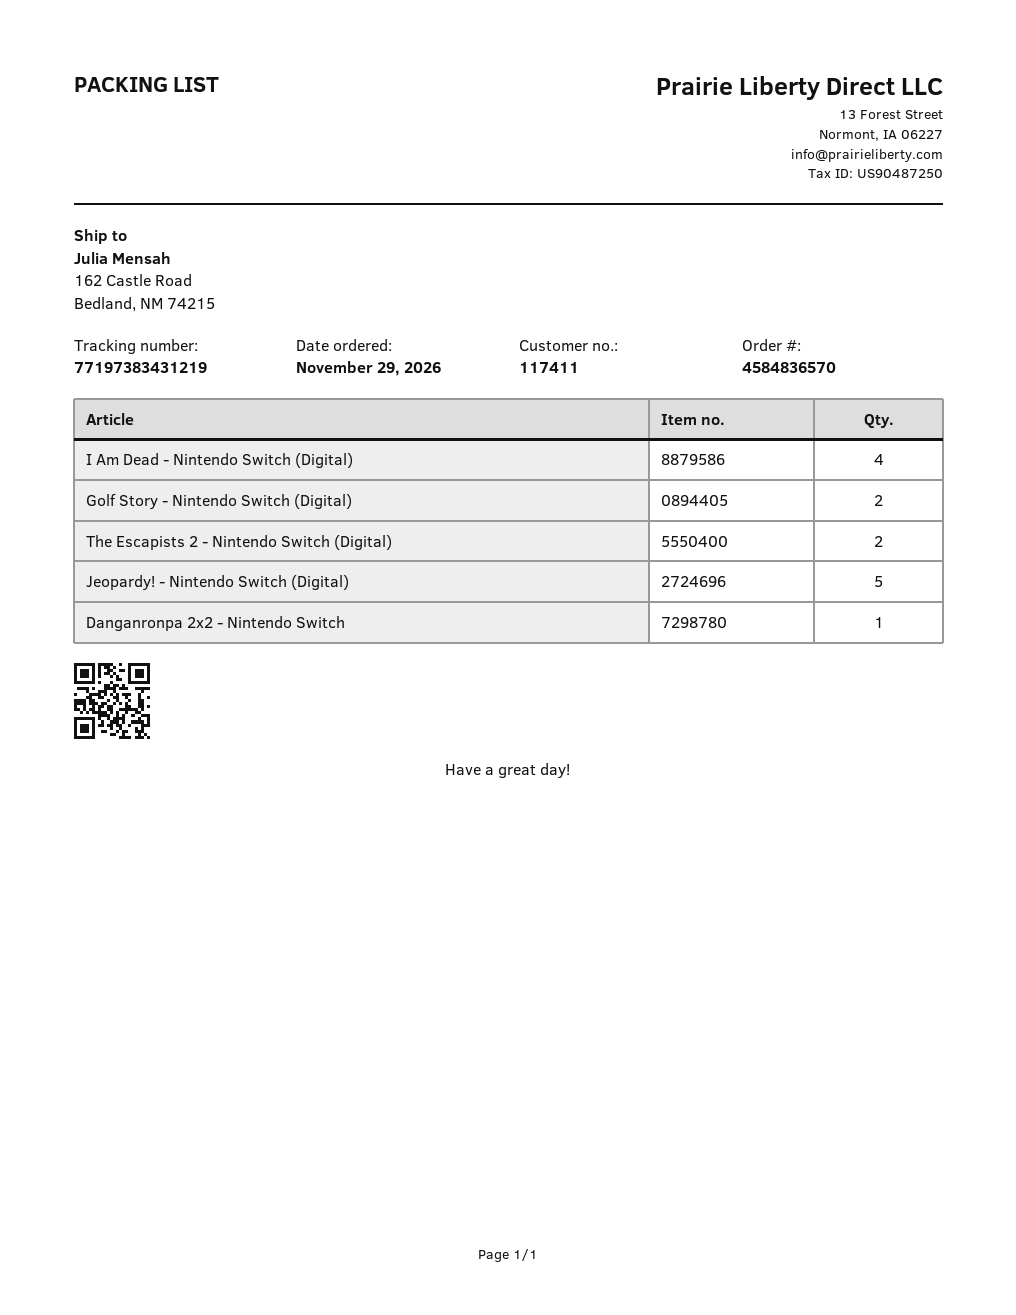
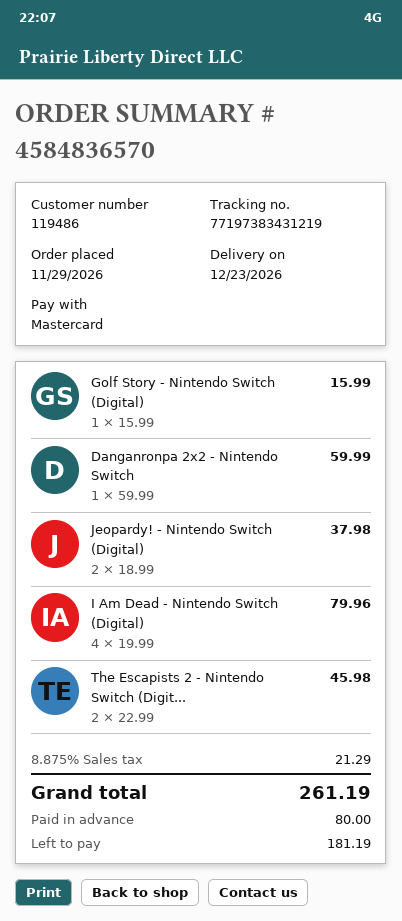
customer number: 117411 -> 119486
Golf Story - Nintendo Switch (Digital): 2 -> 1
Jeopardy! - Nintendo Switch (Digital): 5 -> 2

